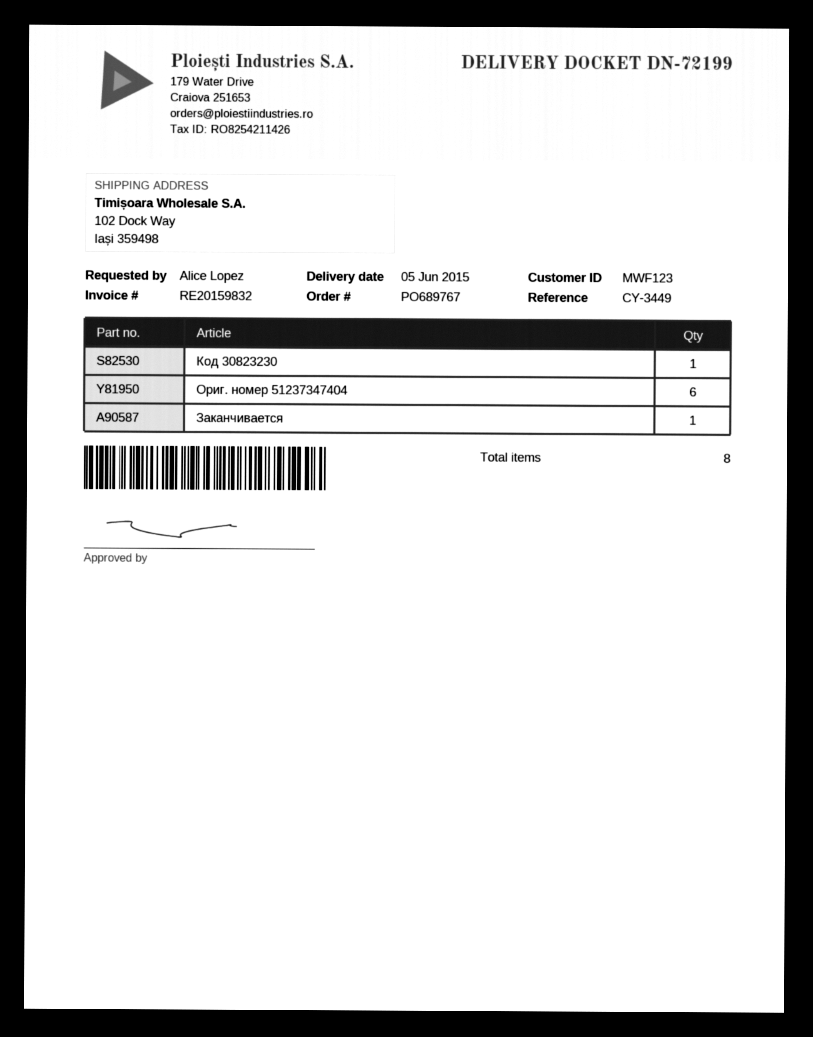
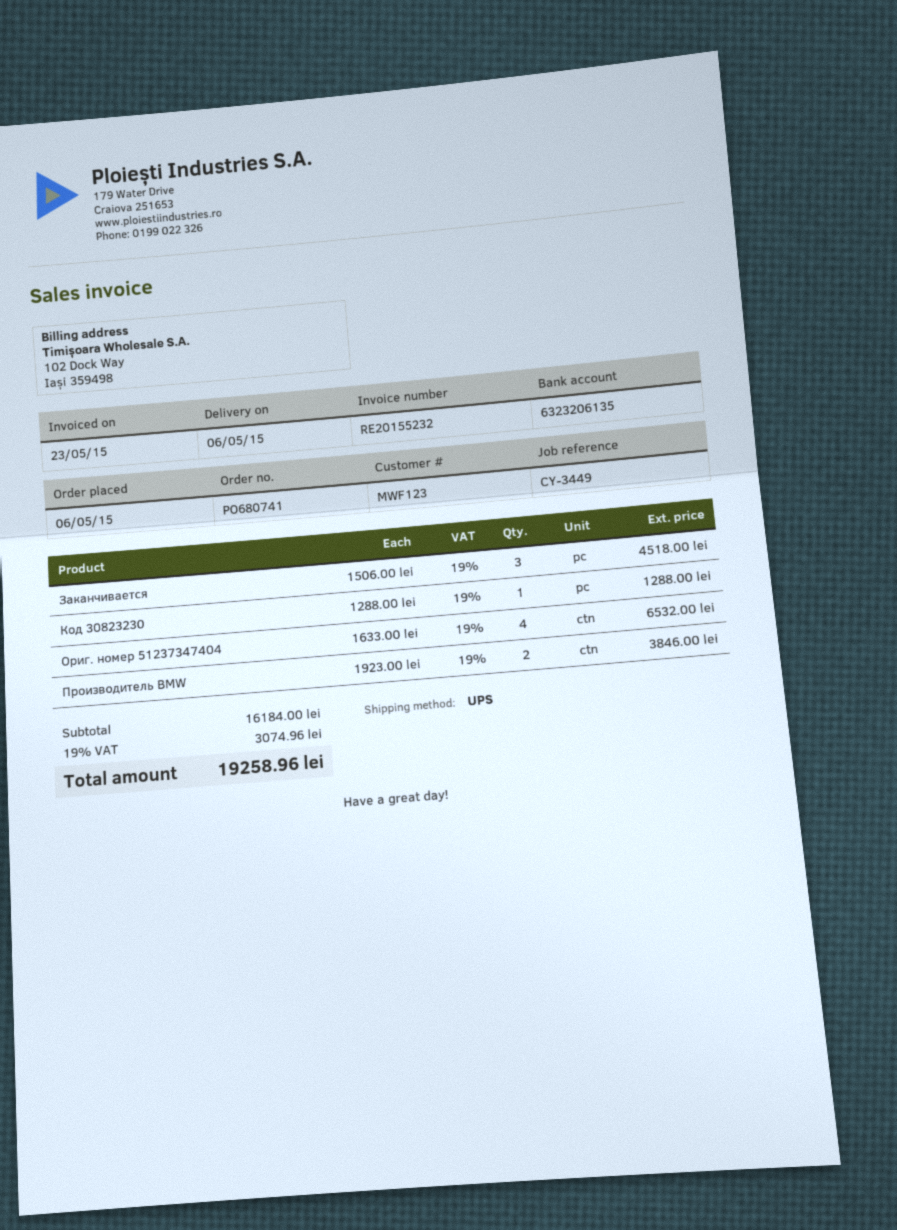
order number: PO689767 -> PO680741
delivery date: 2015-06-05 -> 2015-05-06
invoice number: RE20159832 -> RE20155232
Ориг. номер 51237347404: 6 -> 4
Заканчивается: 1 -> 3
Производитель BMW: none -> 2

